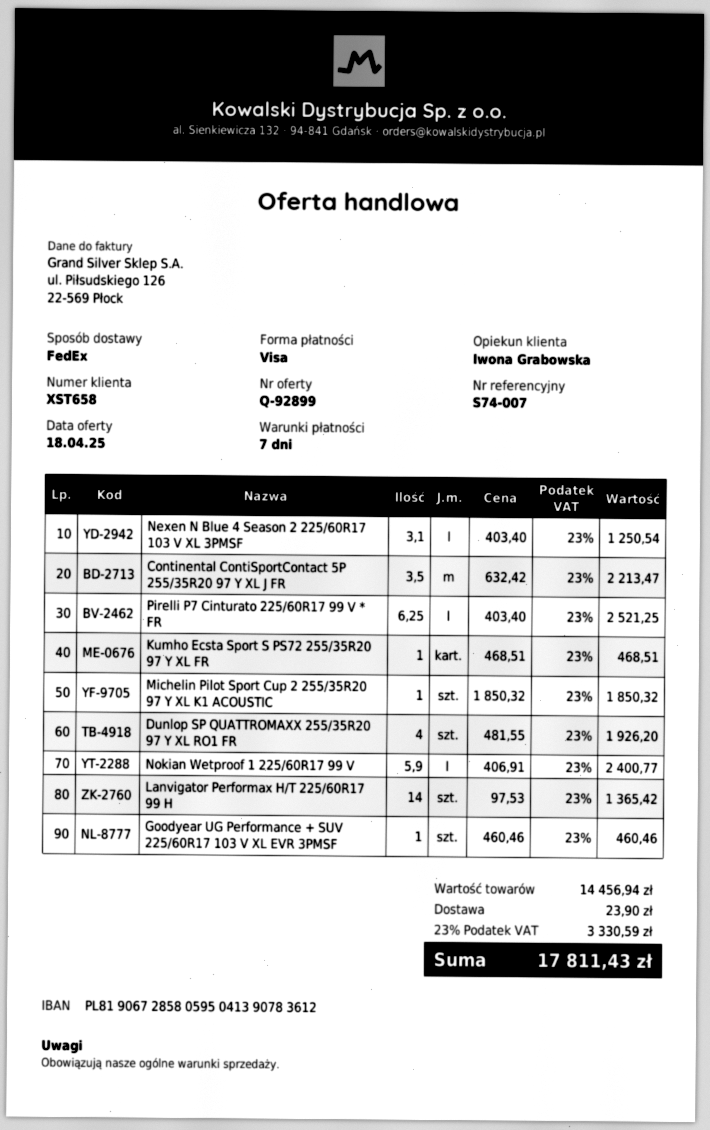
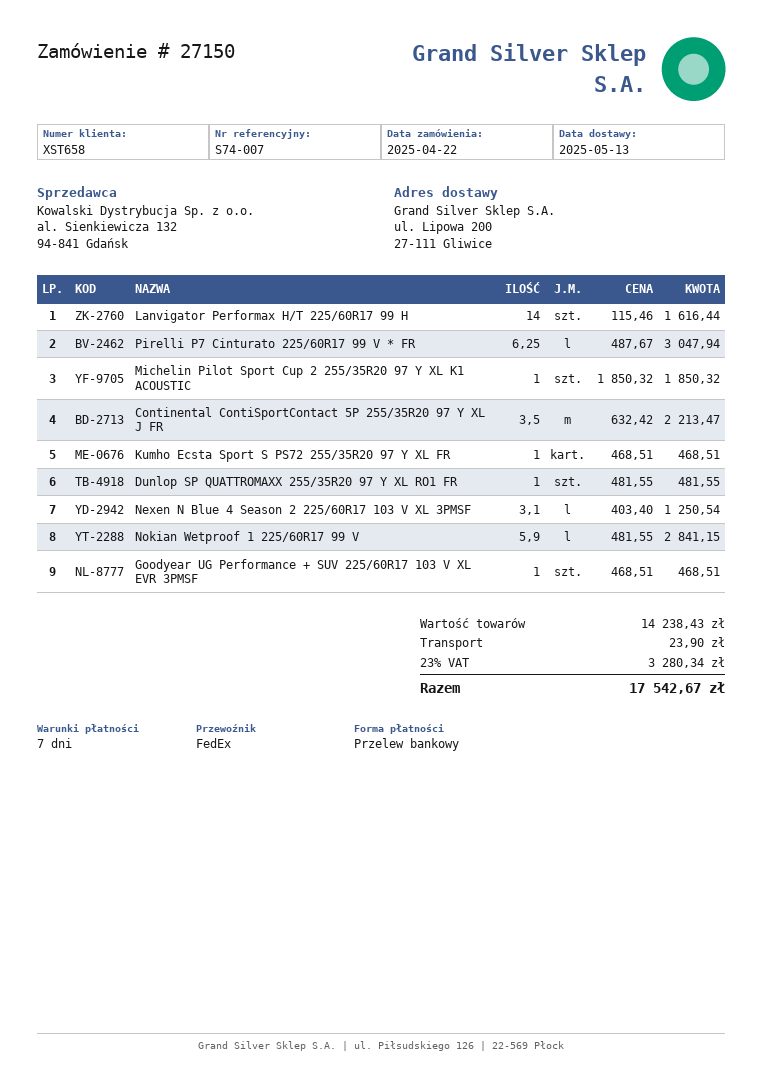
payment method: Visa -> bank transfer
Pirelli P7 Cinturato 225/60R17 99 V * FR: 6.25 x 403.40 = 2521.25 -> 6.25 x 487.67 = 3047.94
Dunlop SP QUATTROMAXX 255/35R20 97 Y XL RO1 FR: 4 x 481.55 = 1926.20 -> 1 x 481.55 = 481.55
Nokian Wetproof 1 225/60R17 99 V: 5.9 x 406.91 = 2400.77 -> 5.9 x 481.55 = 2841.15
Lanvigator Performax H/T 225/60R17 99 H: 14 x 97.53 = 1365.42 -> 14 x 115.46 = 1616.44
Goodyear UG Performance + SUV 225/60R17 103 V XL EVR 3PMSF: 1 x 460.46 = 460.46 -> 1 x 468.51 = 468.51
subtotal: 14456.94 -> 14238.43
tax: 23% = 3330.59 -> 23% = 3280.34
total: 17811.43 -> 17542.67

